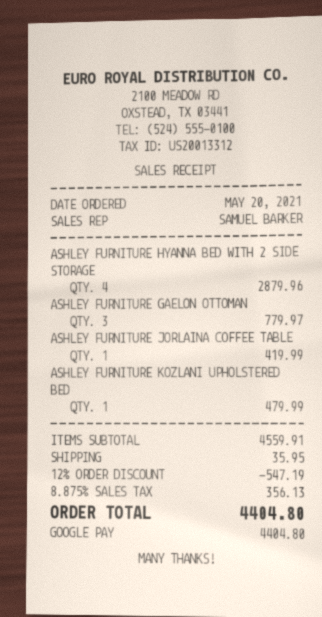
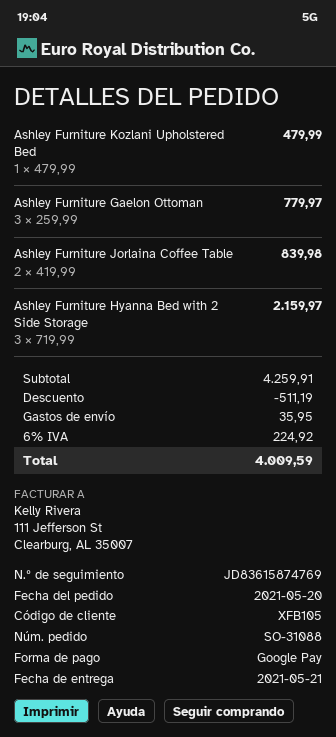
ASHLEY FURNITURE HYANNA BED WITH 2 SIDE STORAGE: 4 for 2879.96 -> 3 for 2159.97
ASHLEY FURNITURE JORLAINA COFFEE TABLE: 1 for 419.99 -> 2 for 839.98
subtotal: 4559.91 -> 4259.91
discount: 547.19 -> 511.19
tax: 8.875% = 356.13 -> 6% = 224.92
total: 4404.80 -> 4009.59

